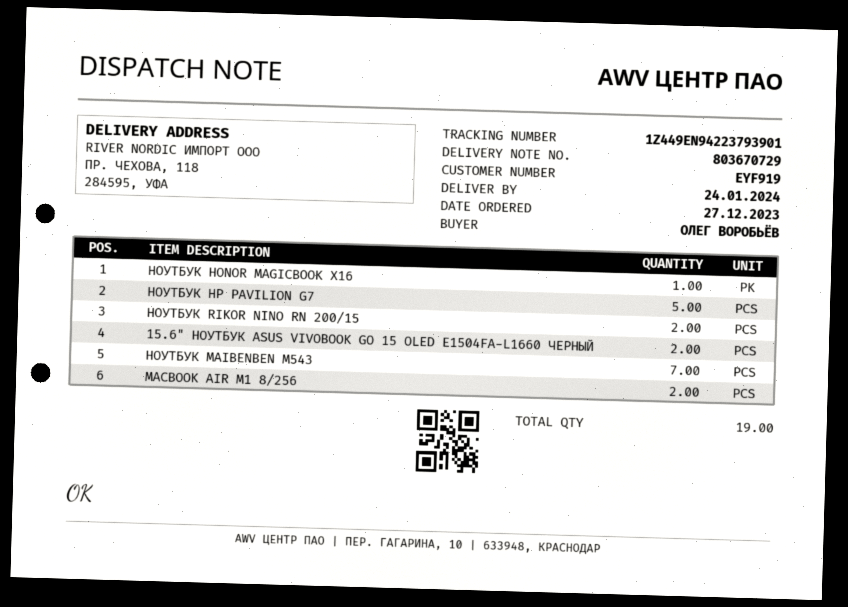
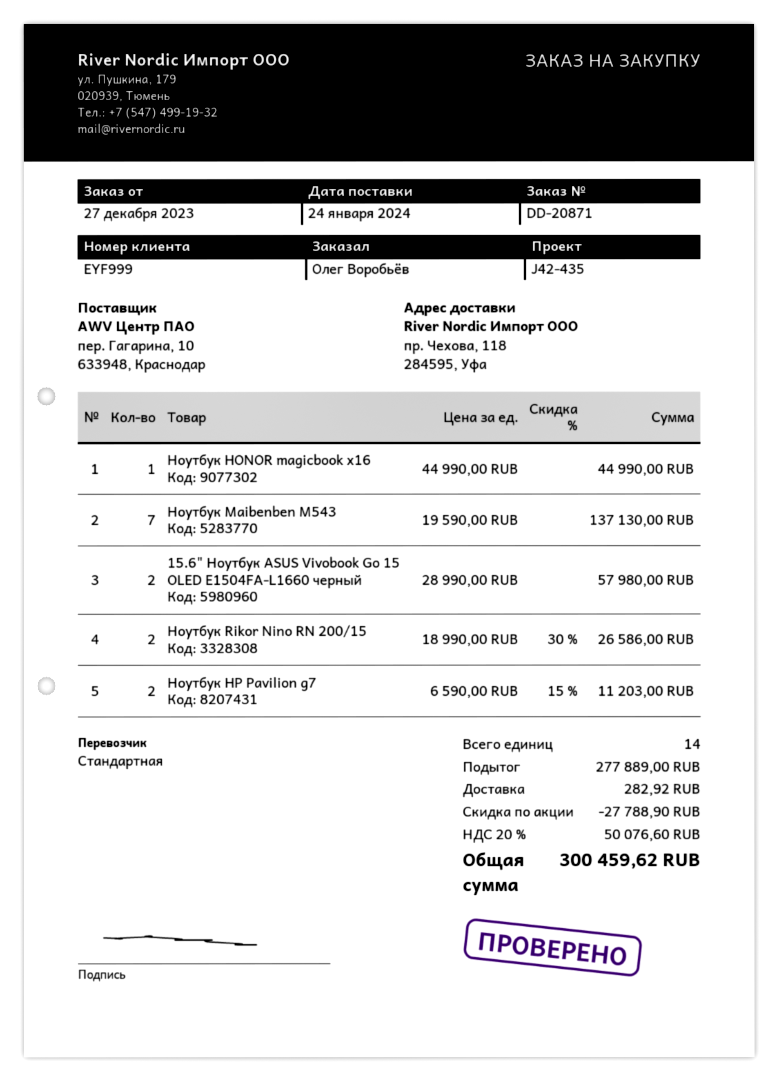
customer number: EYF919 -> EYF999
НОУТБУК HP PAVILION G7: 5 -> 2
MACBООK AIR M1 8/256: 2 -> none
total quantity: 19 -> 14

